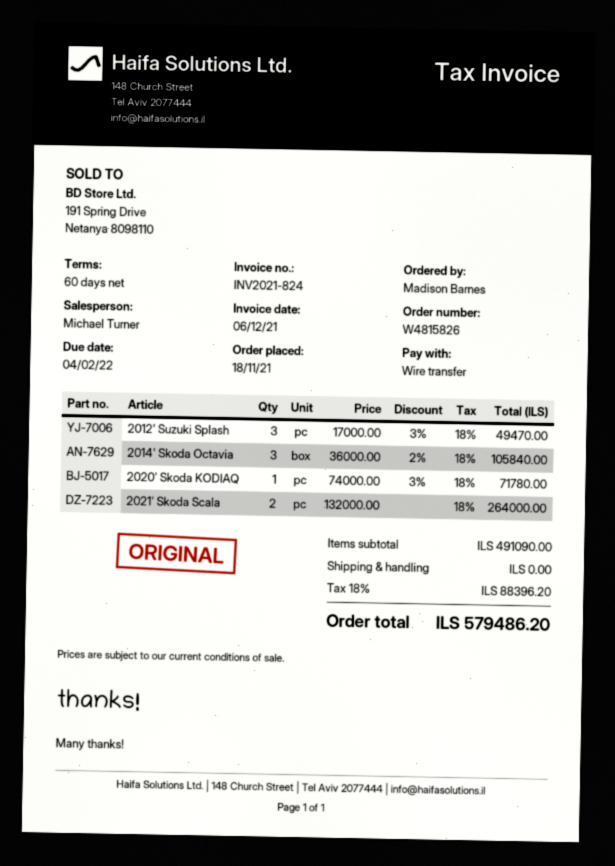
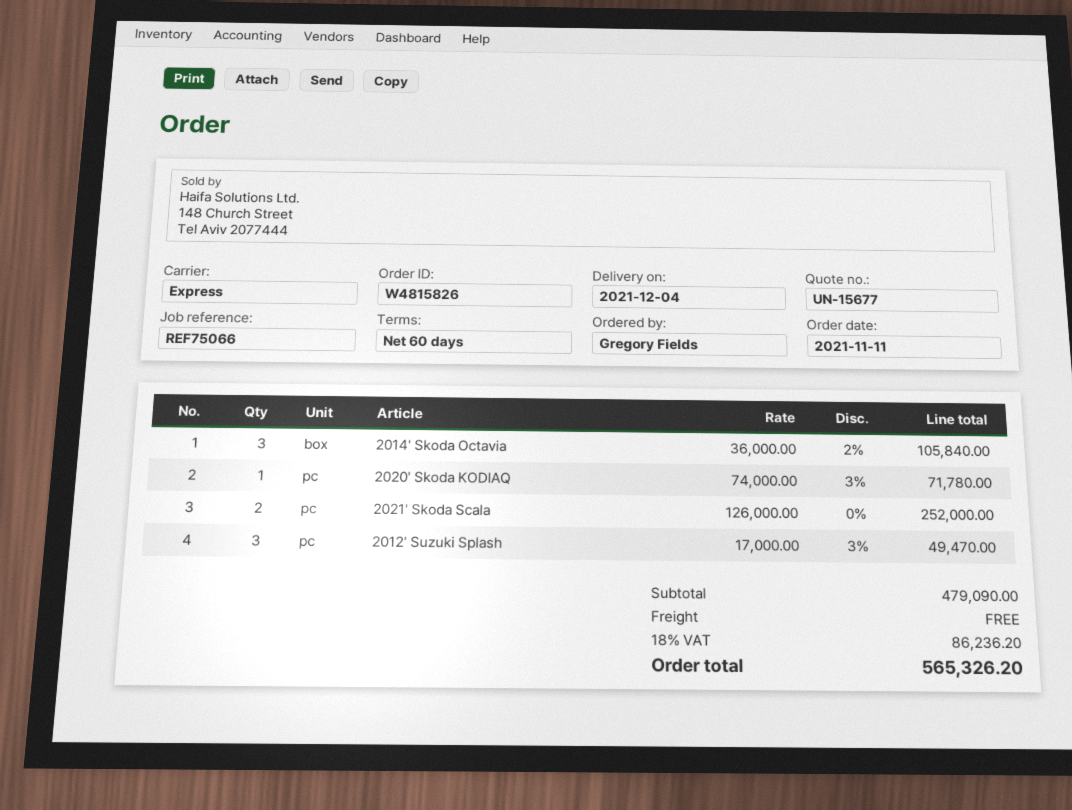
order date: 2021-11-18 -> 2021-11-11
ordered by: Madison Barnes -> Gregory Fields
2021' Skoda Scala: 2 x 132000.00 = 264000.00 -> 2 x 126000.00 = 252000.00
subtotal: 491090.00 -> 479090.00
tax: 18% = 88396.20 -> 18% = 86236.20
total: 579486.20 -> 565326.20

